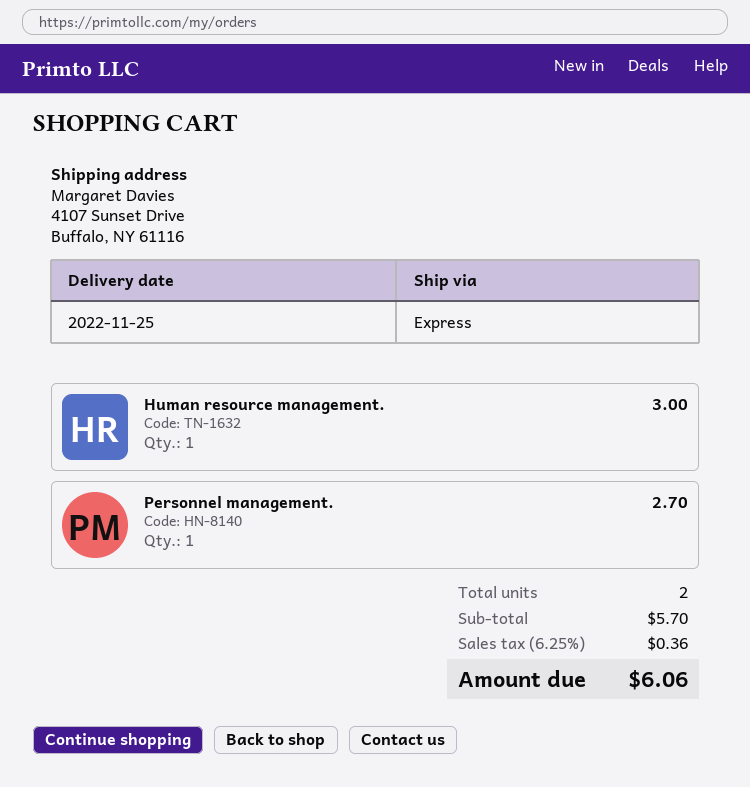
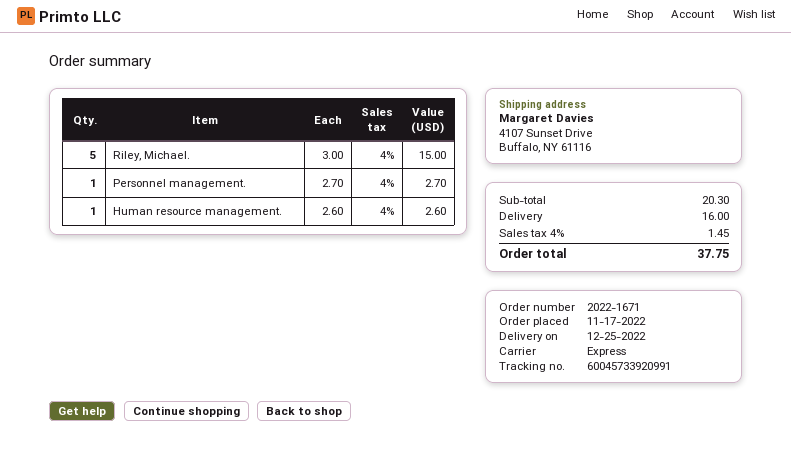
delivery date: 2022-11-25 -> 2022-12-25
Human resource management.: 1 for 3.00 -> 1 for 2.60
Riley, Michael.: none -> 5 for 15.00
subtotal: 5.70 -> 20.30
shipping: none -> 16.00
tax: 6.25% = 0.36 -> 4% = 1.45
total: 6.06 -> 37.75

